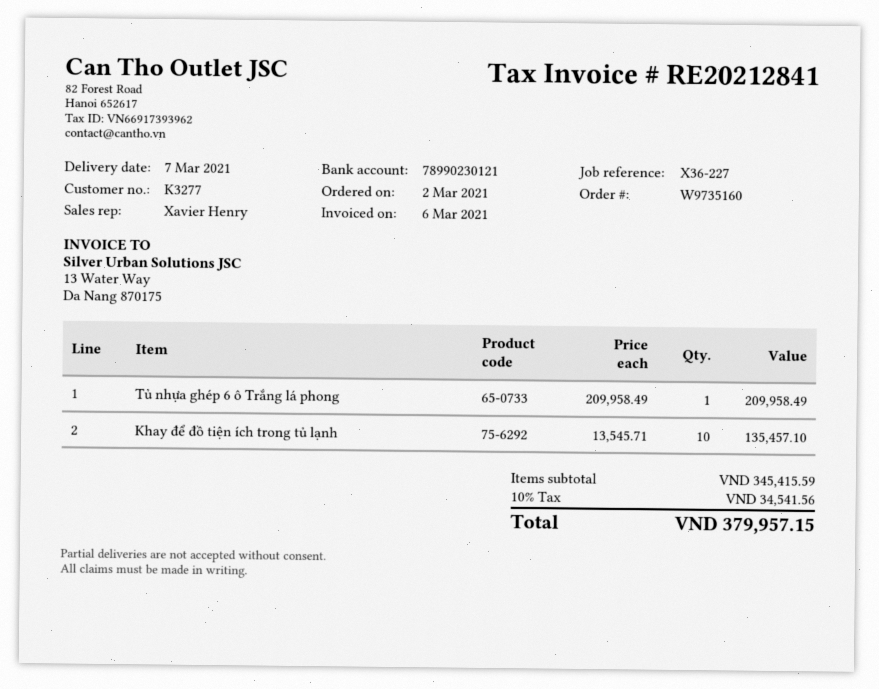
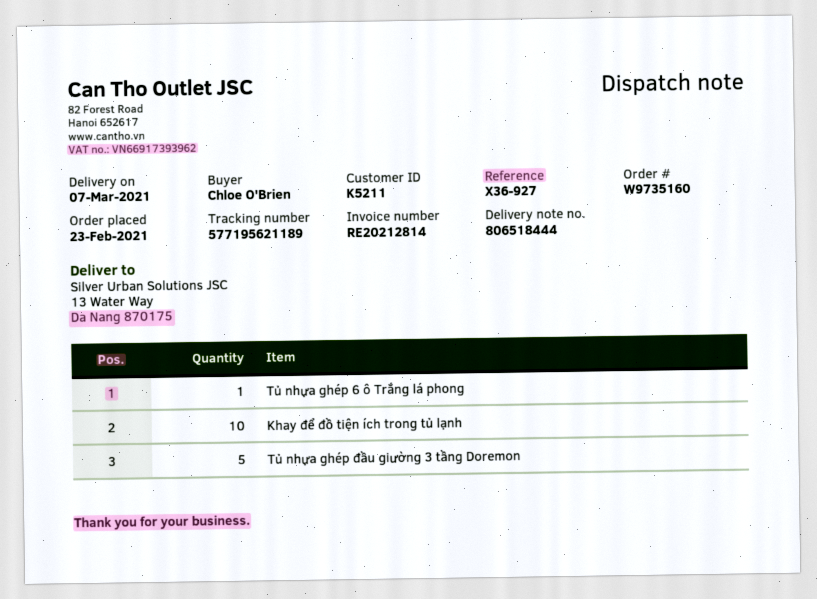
order date: 2021-03-02 -> 2021-02-23
invoice number: RE20212841 -> RE20212814
customer number: K3277 -> K5211
reference: X36-227 -> X36-927
Tủ nhựa ghép đầu giường 3 tầng Doremon: none -> 5

